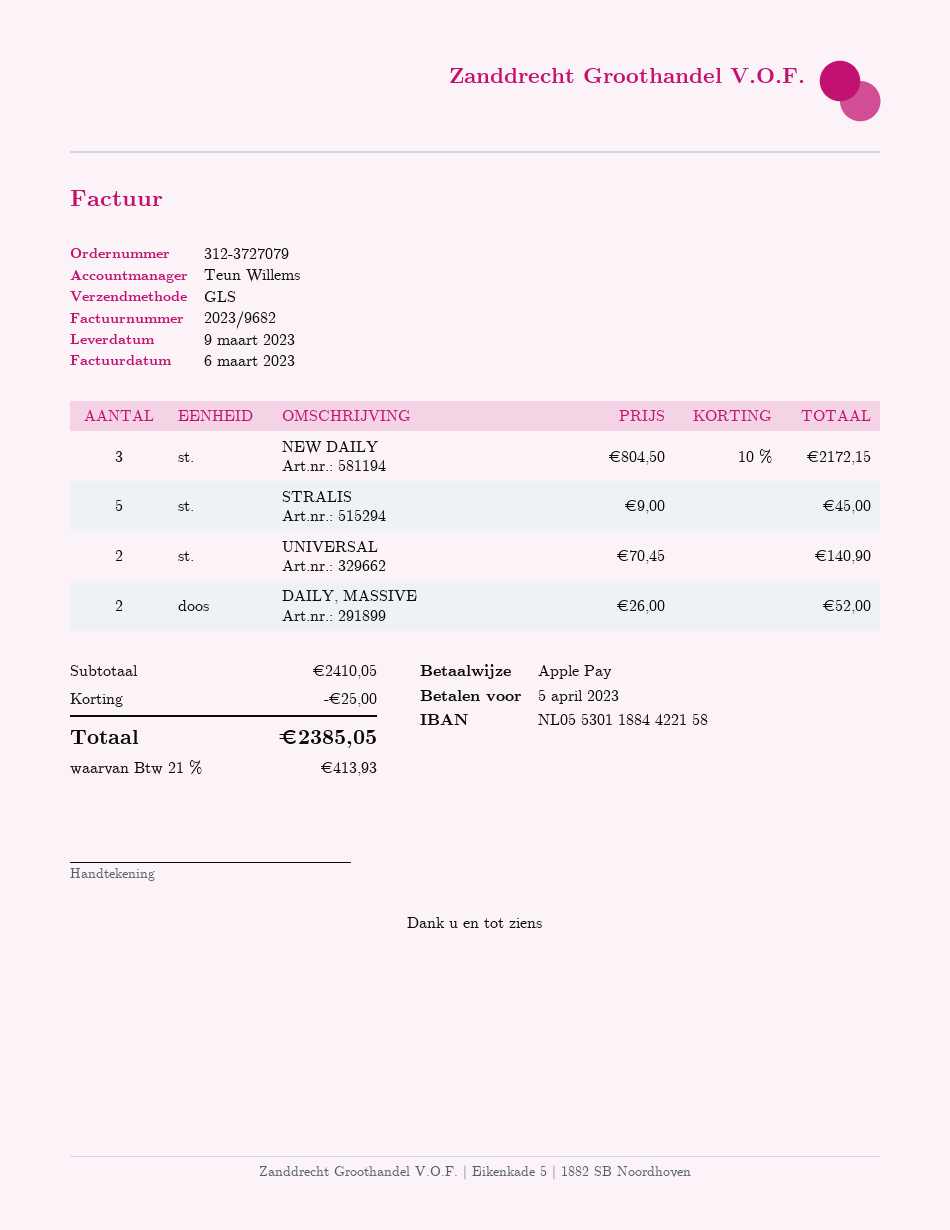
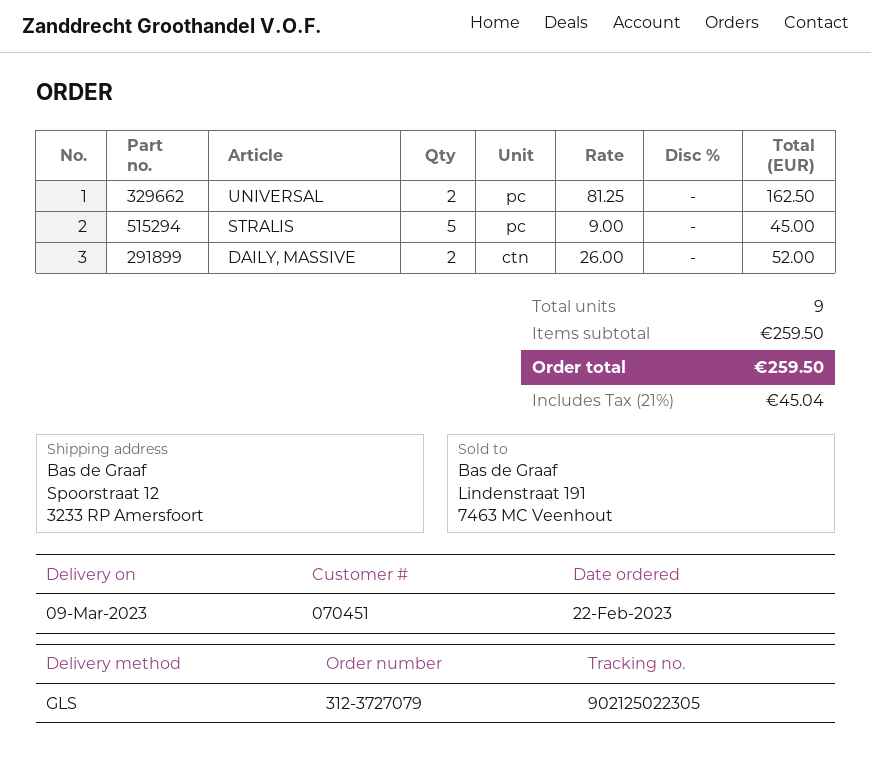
NEW DAILY: 3 x 804.50 - 10% = 2172.15 -> none
UNIVERSAL: 2 x 70.45 = 140.90 -> 2 x 81.25 = 162.50
subtotal: 2410.05 -> 259.50
discount: 25.00 -> none
tax: 21% = 413.93 -> 21% = 45.04
total: 2385.05 -> 259.50

